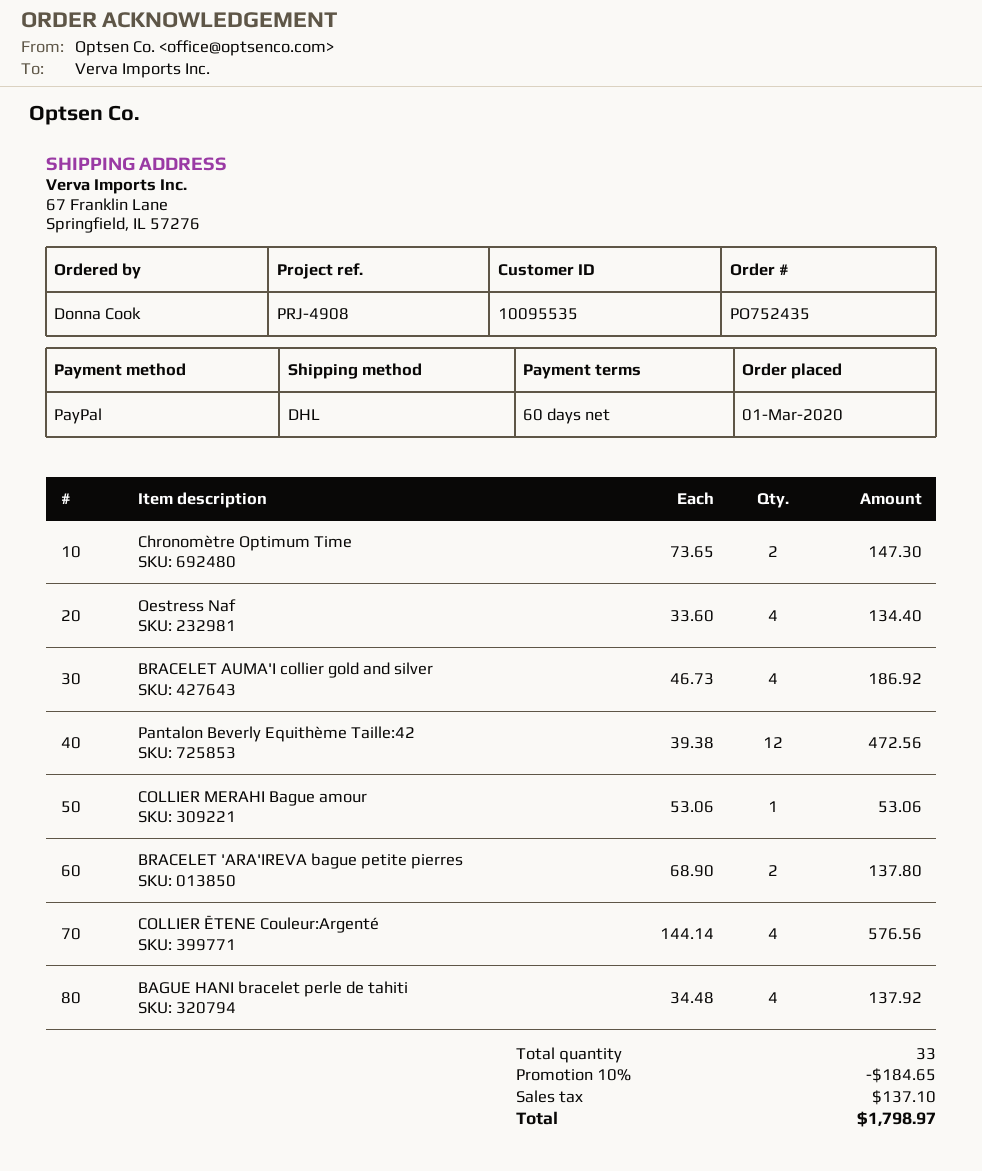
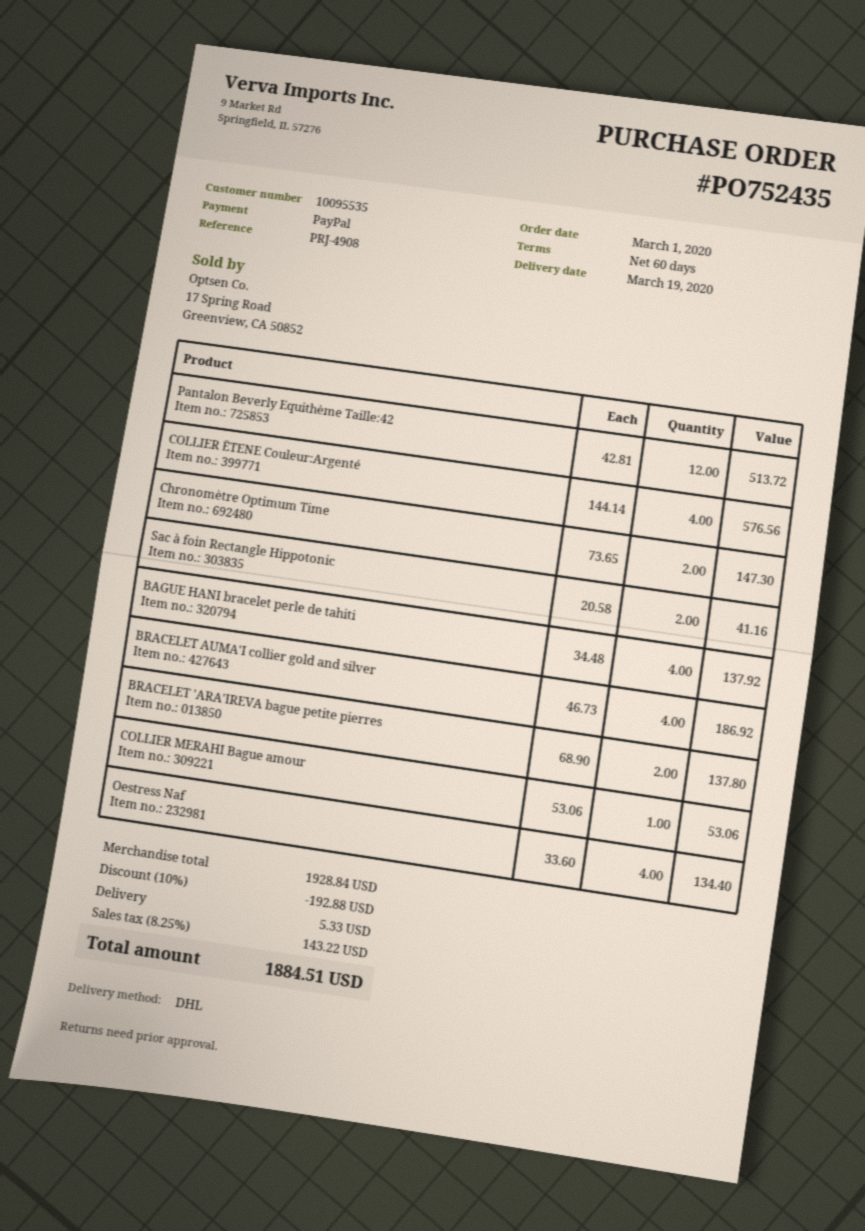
Pantalon Beverly Equithème Taille:42: 12 x 39.38 = 472.56 -> 12 x 42.81 = 513.72
Sac à foin Rectangle Hippotonic: none -> 2 x 20.58 = 41.16
discount: 10% = 184.65 -> 10% = 192.88
shipping: none -> 5.33
tax: 137.10 -> 143.22
total: 1798.97 -> 1884.51

